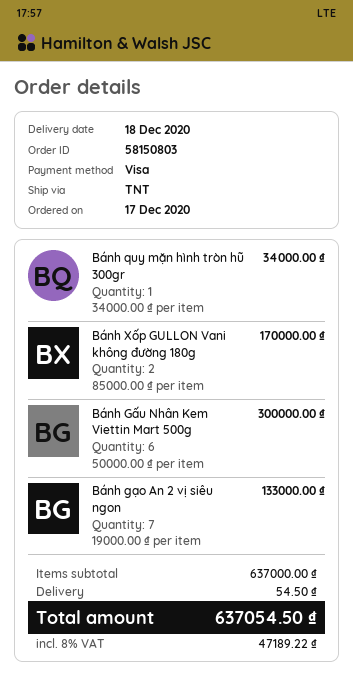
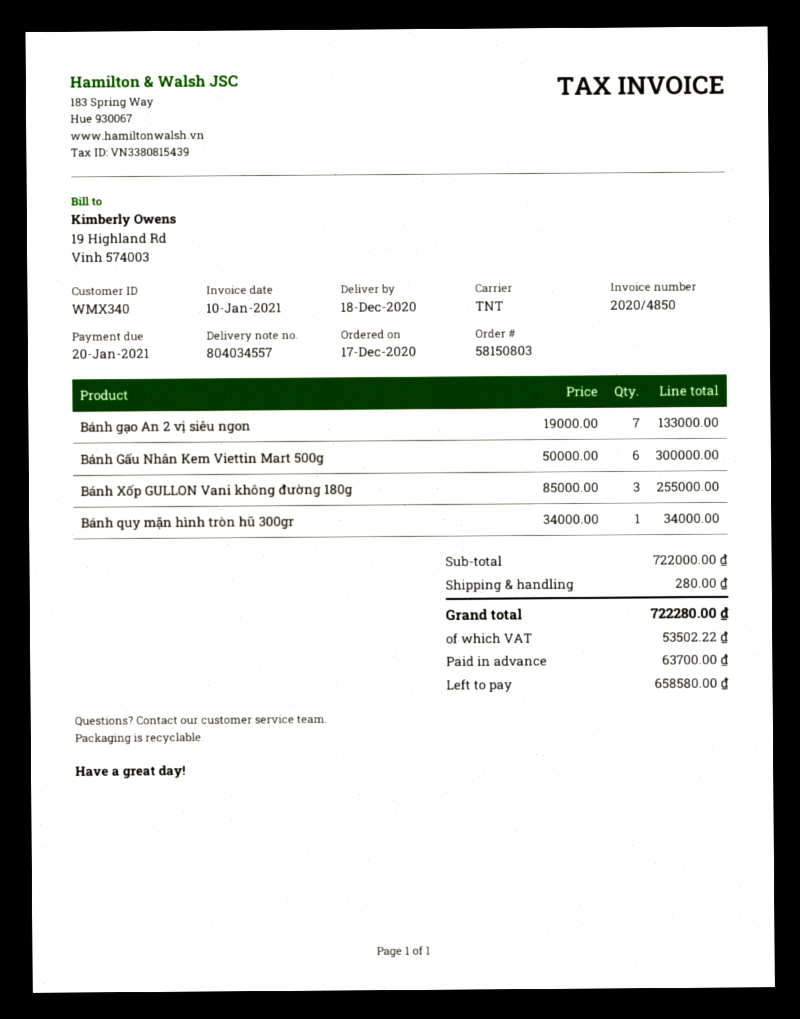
Bánh Xốp GULLON Vani không đường 180g: 2 x 85000.00 = 170000.00 -> 3 x 85000.00 = 255000.00
subtotal: 637000.00 -> 722000.00
shipping: 54.50 -> 280.00
tax: 47189.22 -> 53502.22
total: 637054.50 -> 722280.00

